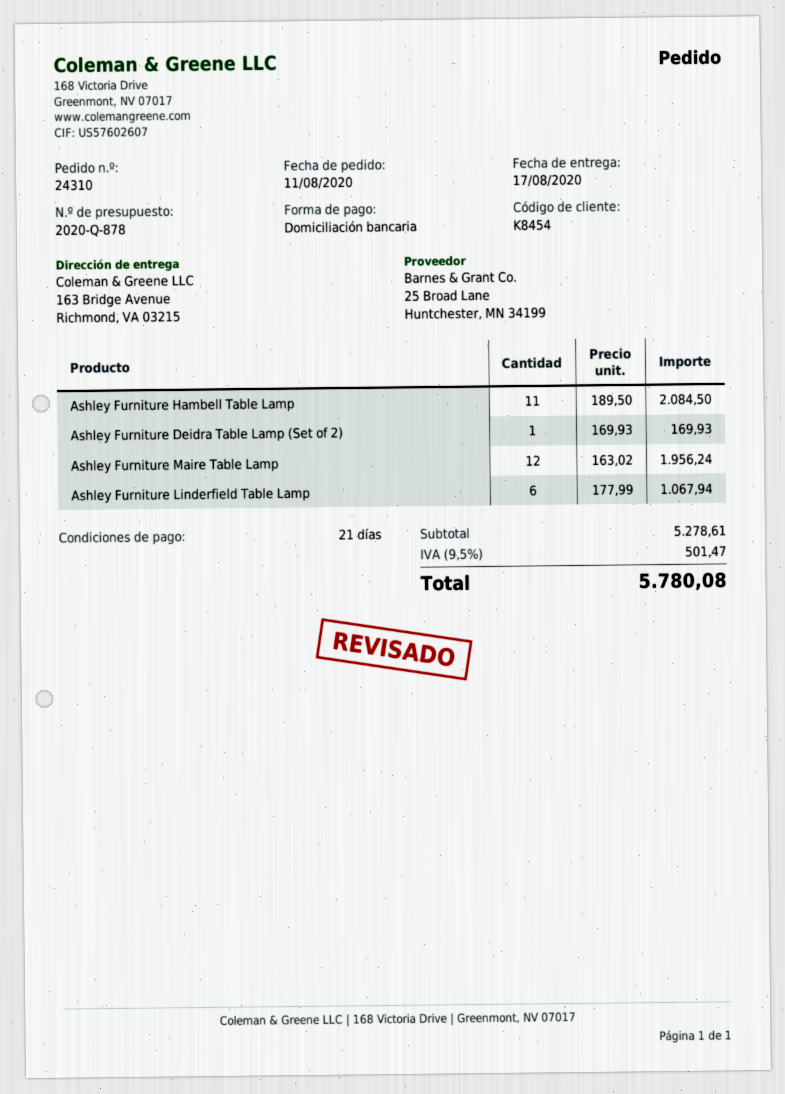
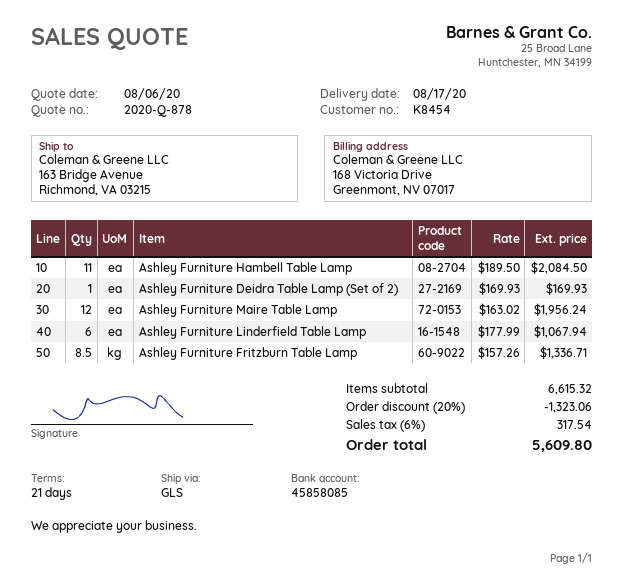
Ashley Furniture Fritzburn Table Lamp: none -> 8.5 x 157.26 = 1336.71
subtotal: 5278.61 -> 6615.32
discount: none -> 20% = 1323.06
tax: 9.5% = 501.47 -> 6% = 317.54
total: 5780.08 -> 5609.80

